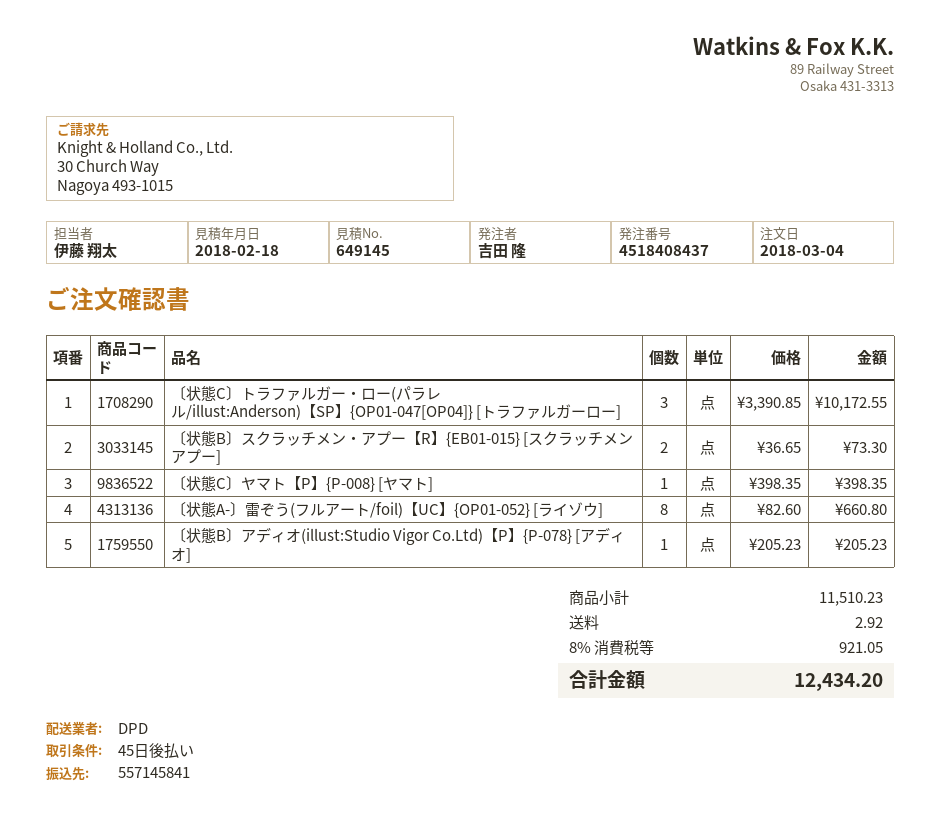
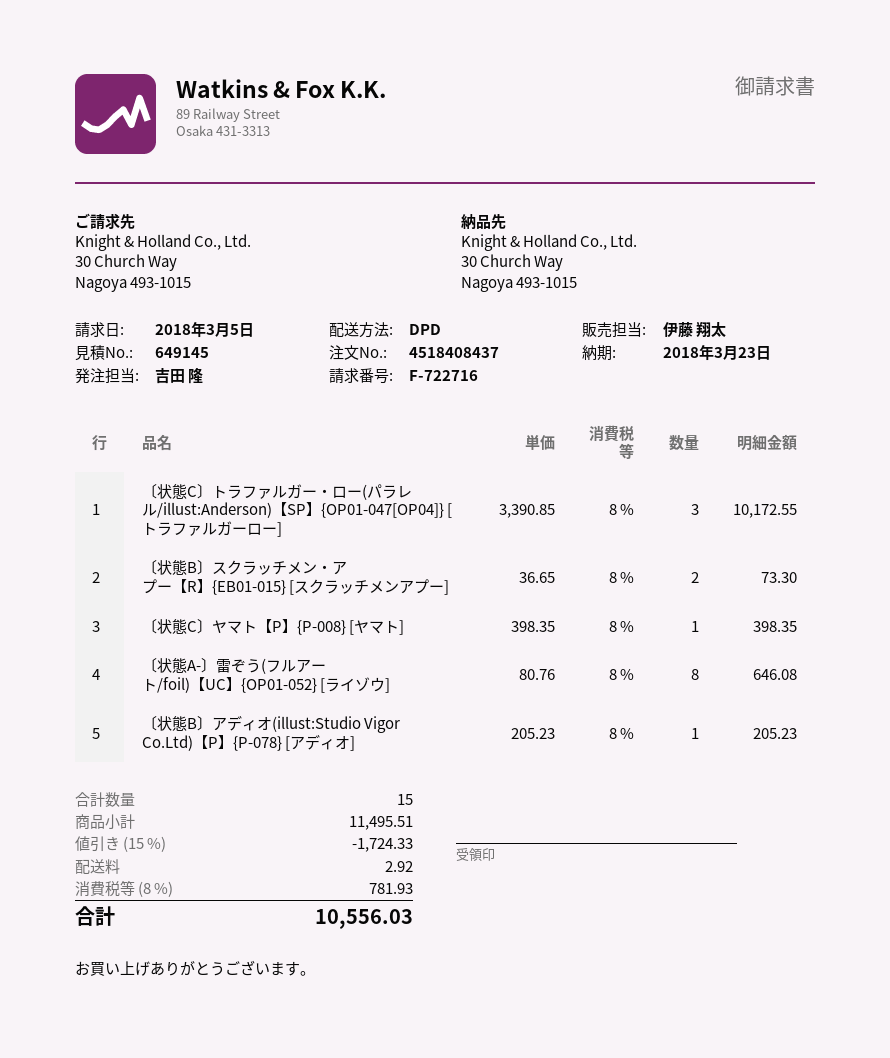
〔状態A-〕雷ぞう(フルアート/foil)【UC】{OP01-052} [ライゾウ]: 8 x 82.60 = 660.80 -> 8 x 80.76 = 646.08
subtotal: 11510.23 -> 11495.51
discount: none -> 15% = 1724.33
tax: 8% = 921.05 -> 8% = 781.93
total: 12434.20 -> 10556.03

